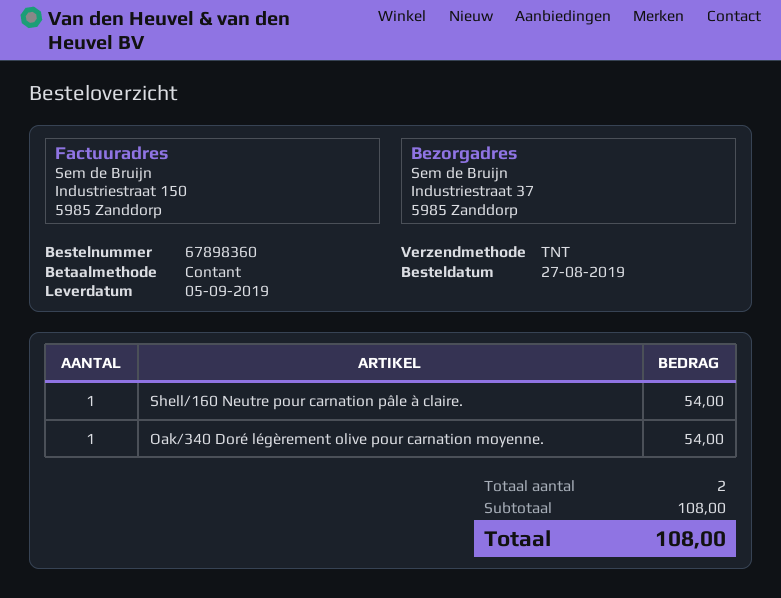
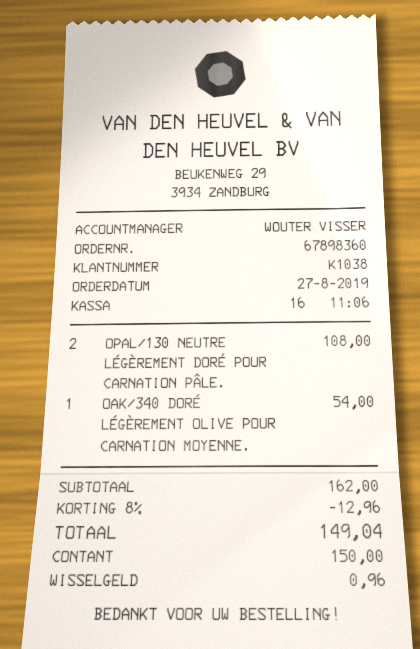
Shell/160 Neutre pour carnation pâle à claire.: 1 for 54.00 -> none
OPAL/130 NEUTRE LÉGÈREMENT DORÉ POUR CARNATION PÂLE.: none -> 2 for 108.00
subtotal: 108.00 -> 162.00
discount: none -> 8% = 12.96
total: 108.00 -> 149.04

